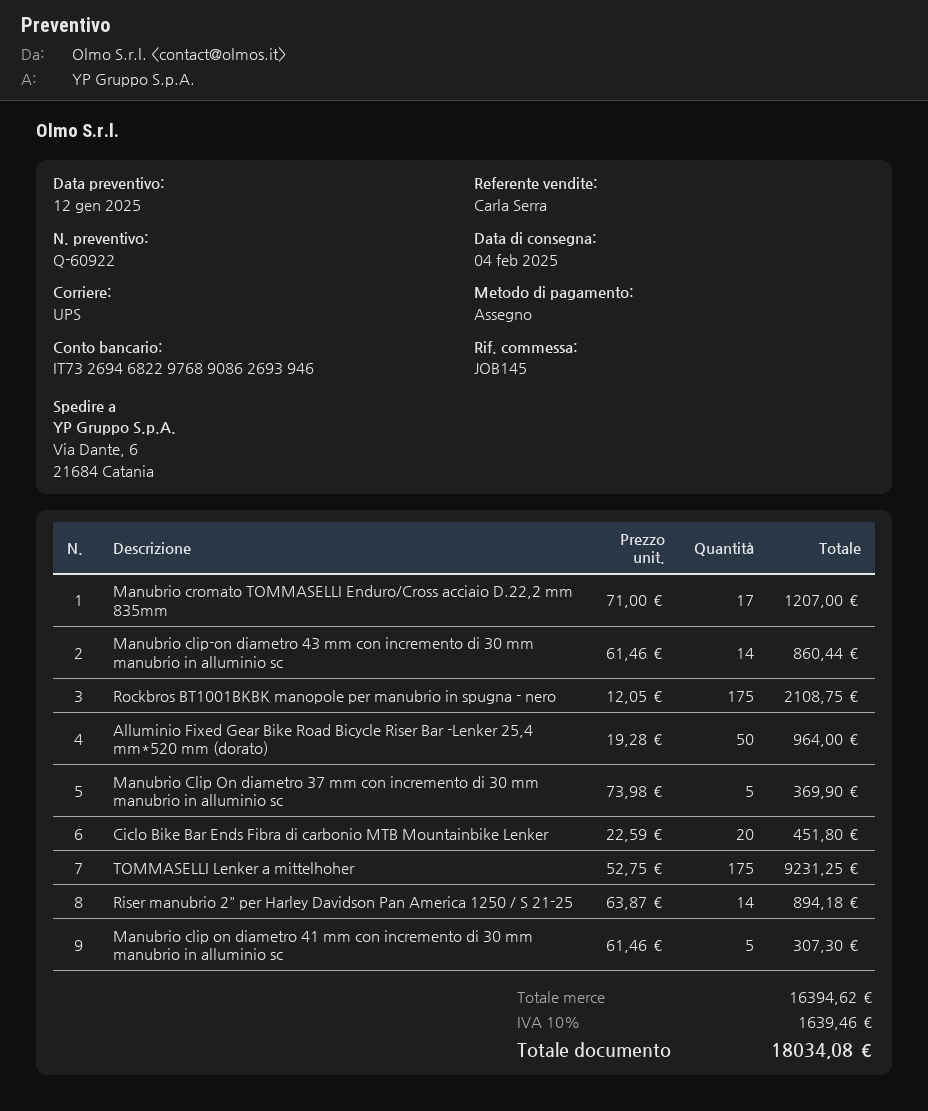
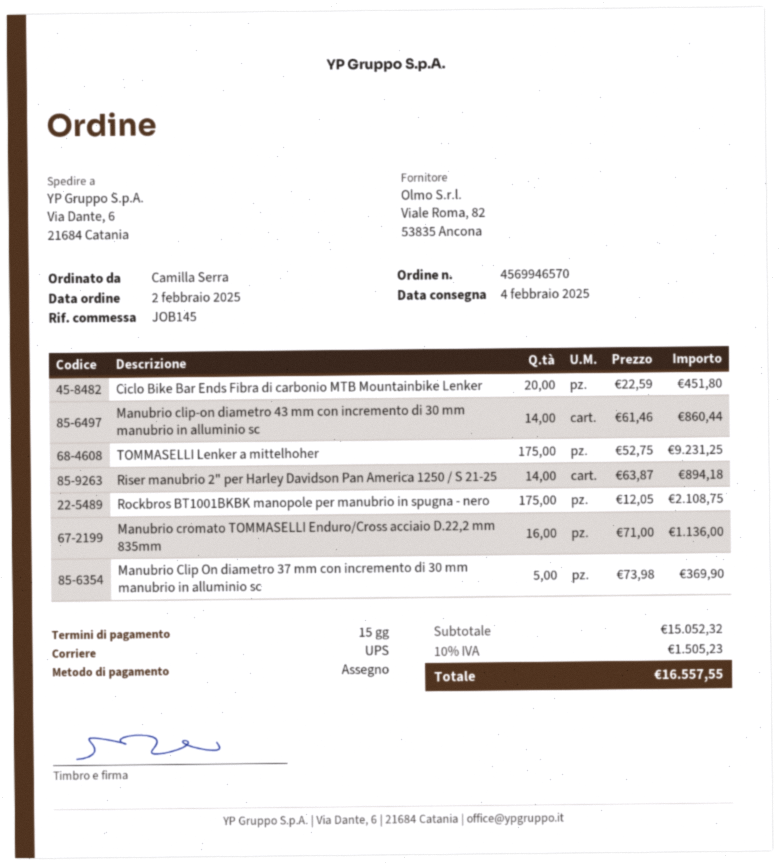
Manubrio cromato TOMMASELLI Enduro/Cross acciaio D.22,2 mm 835mm: 17 x 71.00 = 1207.00 -> 16 x 71.00 = 1136.00
Alluminio Fixed Gear Bike Road Bicycle Riser Bar -Lenker 25,4 mm*520 mm (dorato): 50 x 19.28 = 964.00 -> none
Manubrio clip on diametro 41 mm con incremento di 30 mm manubrio in alluminio sc: 5 x 61.46 = 307.30 -> none
subtotal: 16394.62 -> 15052.32
tax: 10% = 1639.46 -> 10% = 1505.23
total: 18034.08 -> 16557.55

